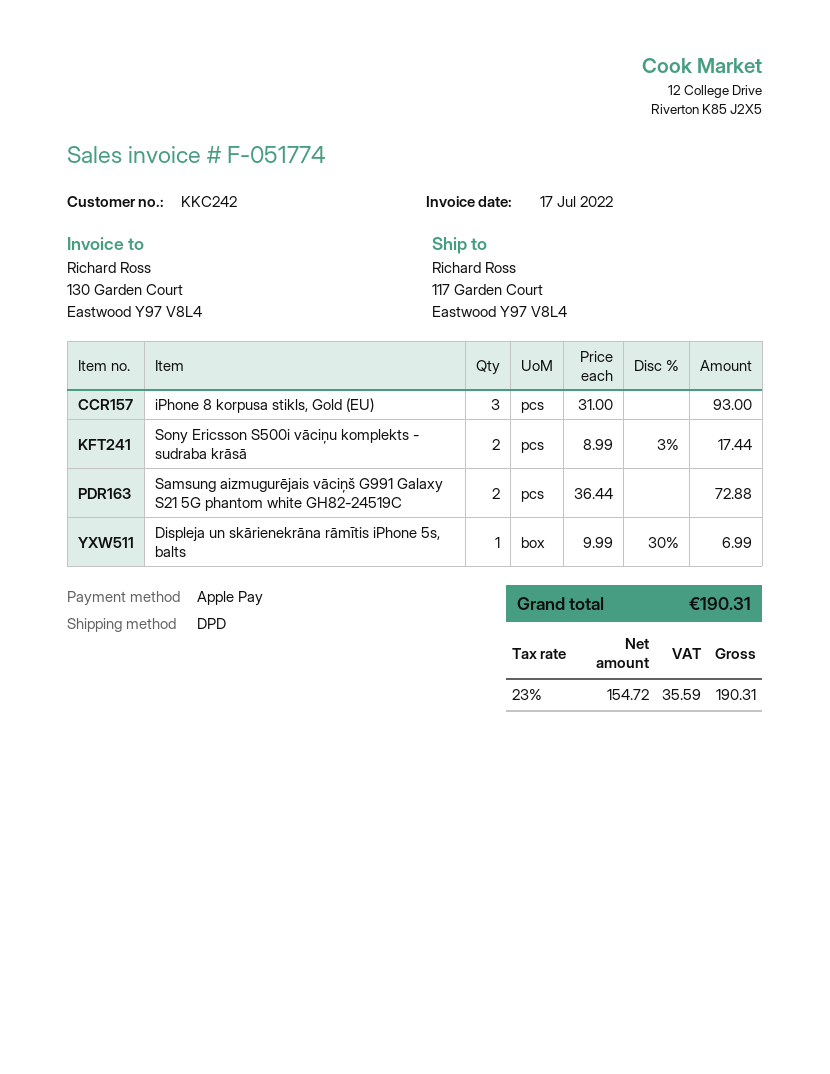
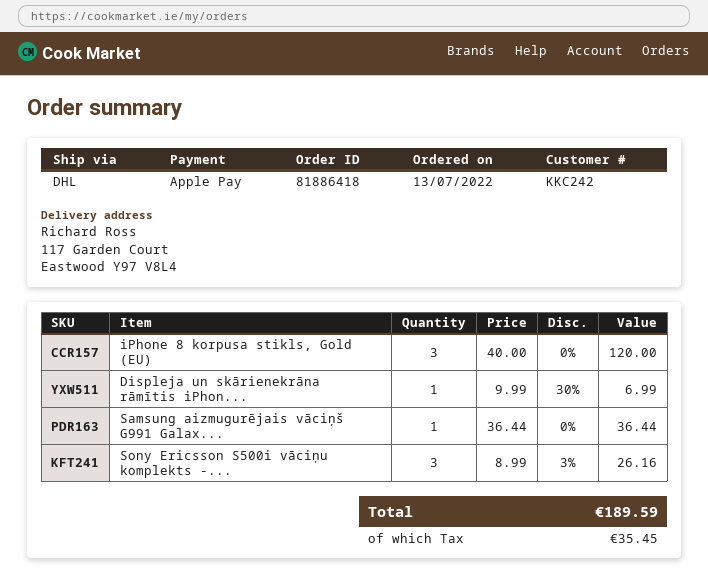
shipping method: DPD -> DHL
iPhone 8 korpusa stikls, Gold (EU): 3 x 31.00 = 93.00 -> 3 x 40.00 = 120.00
Sony Ericsson S500i vāciņu komplekts - sudraba krāsā: 2 x 8.99 - 3% = 17.44 -> 3 x 8.99 - 3% = 26.16
Samsung aizmugurējais vāciņš G991 Galaxy S21 5G phantom white GH82-24519C: 2 x 36.44 = 72.88 -> 1 x 36.44 = 36.44
tax: 35.59 -> 35.45
total: 190.31 -> 189.59

